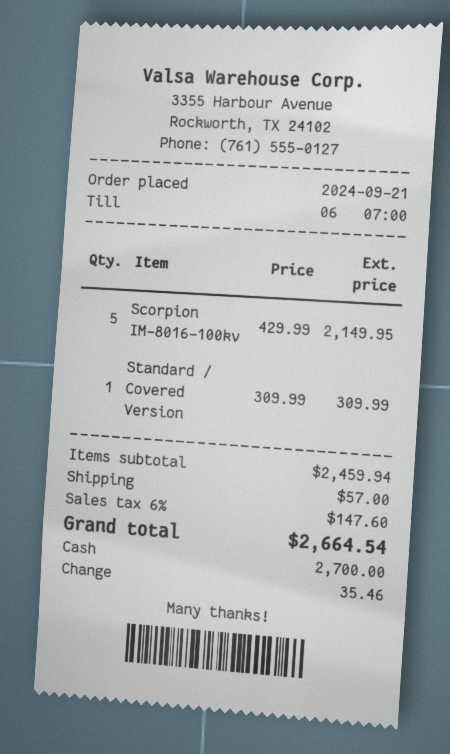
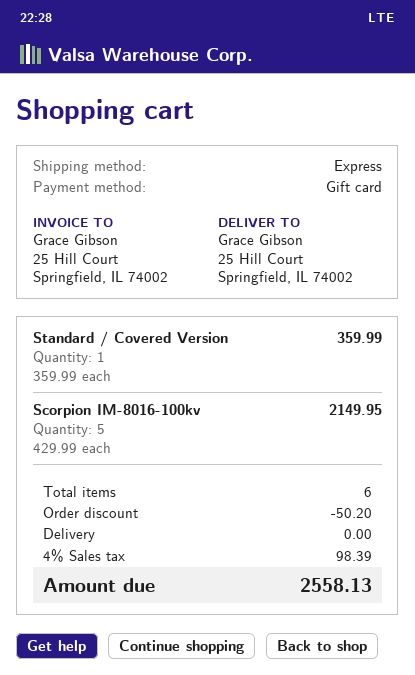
payment method: cash -> gift card
Standard / Covered Version: 1 x 309.99 = 309.99 -> 1 x 359.99 = 359.99
discount: none -> 50.20
shipping: 57.00 -> 0.00
tax: 6% = 147.60 -> 4% = 98.39
total: 2664.54 -> 2558.13

